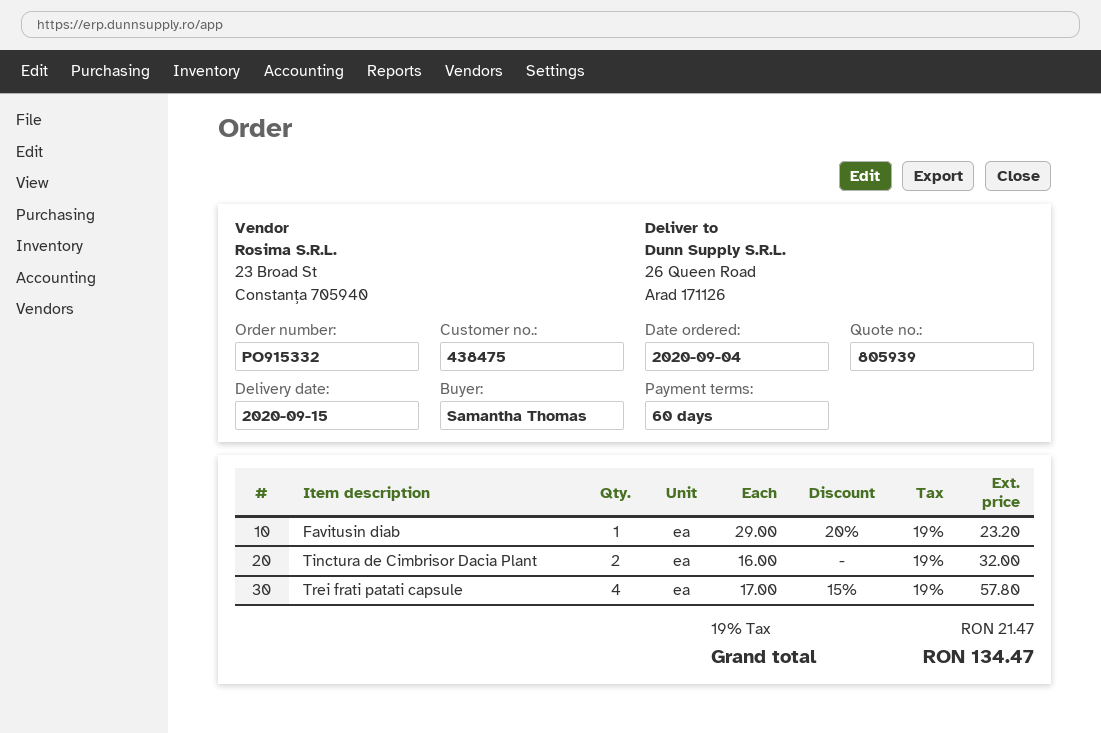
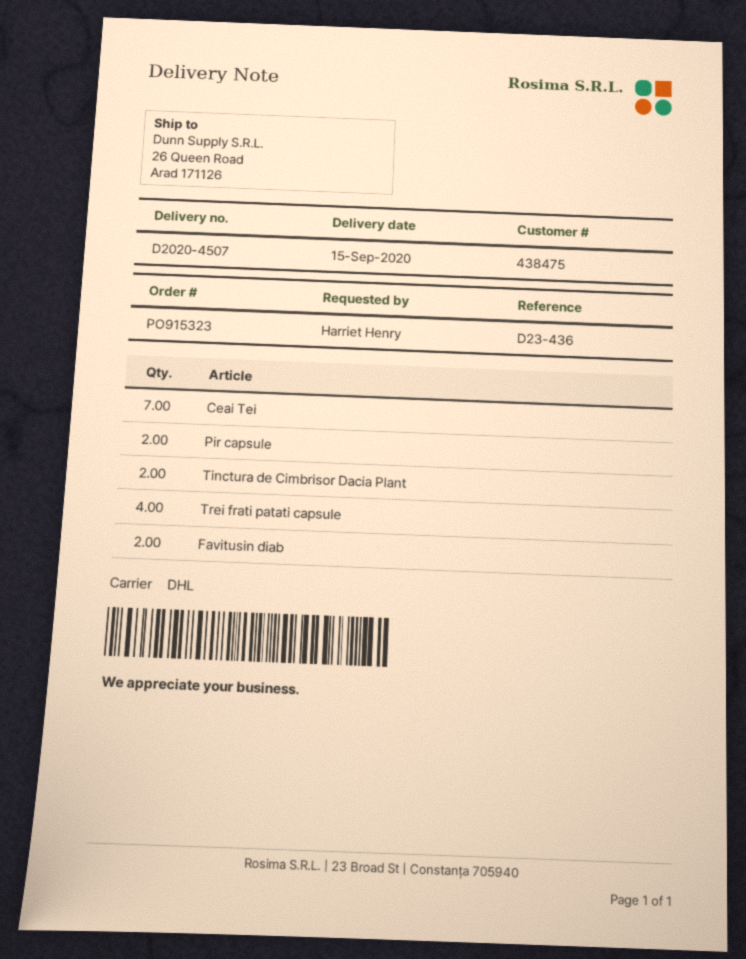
order number: PO915332 -> PO915323
ordered by: Samantha Thomas -> Harriet Henry
Favitusin diab: 1 -> 2
Ceai Tei: none -> 7
Pir capsule: none -> 2

